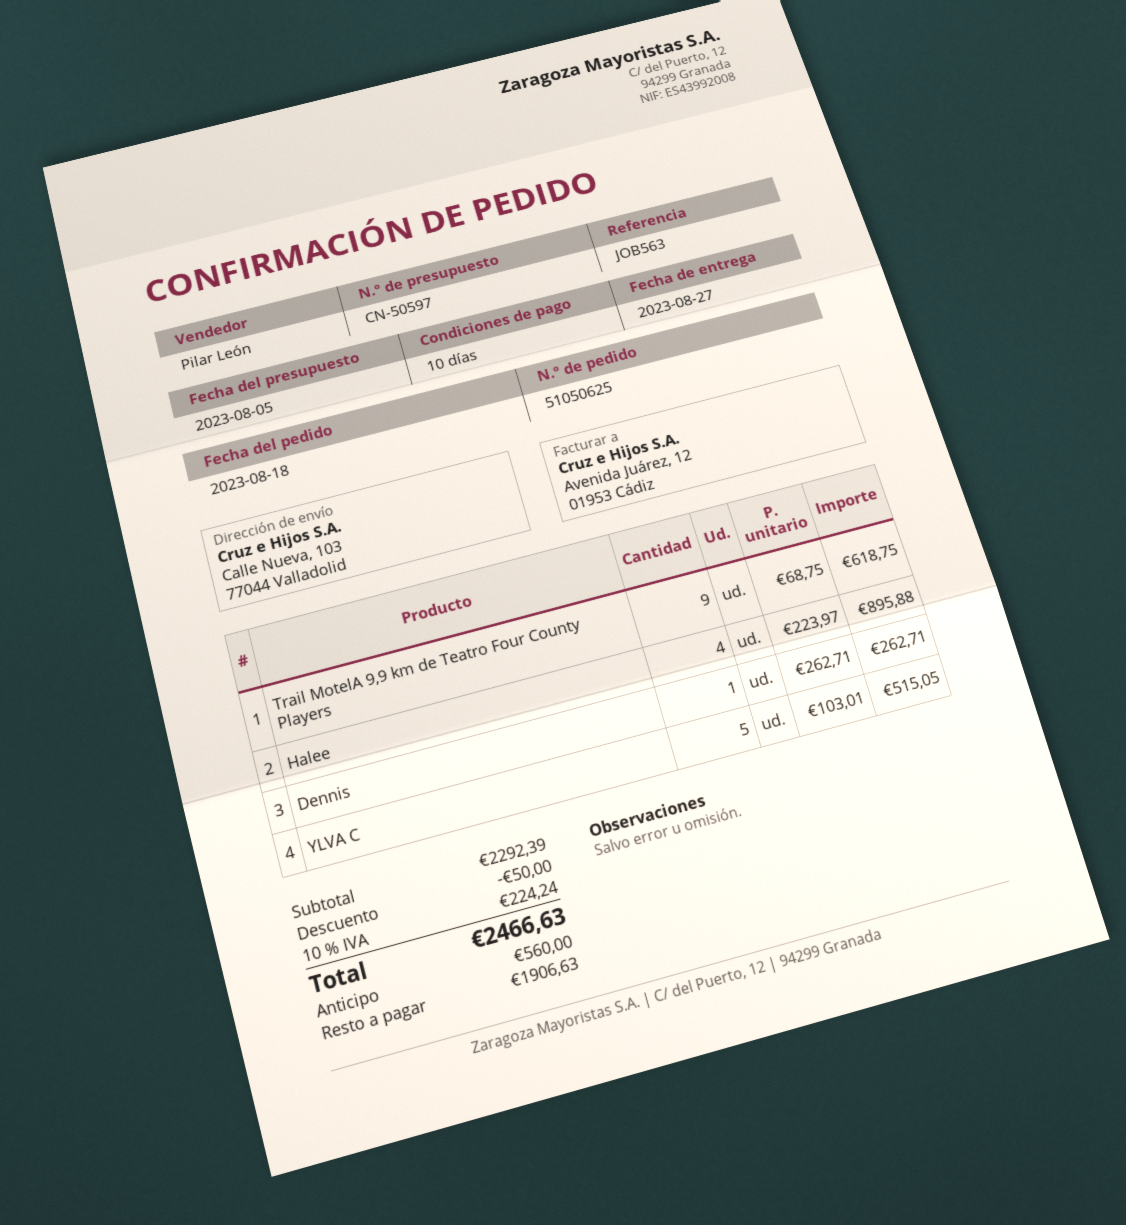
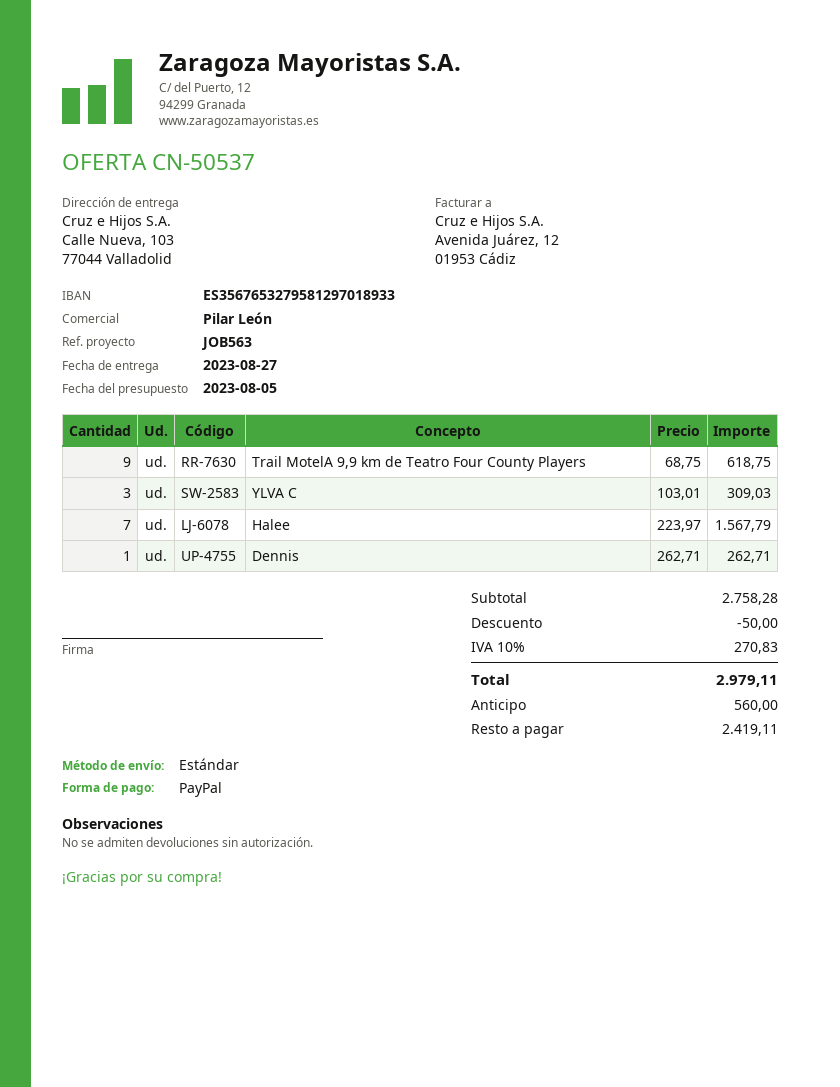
quote number: CN-50597 -> CN-50537
Halee: 4 x 223.97 = 895.88 -> 7 x 223.97 = 1567.79
YLVA C: 5 x 103.01 = 515.05 -> 3 x 103.01 = 309.03
subtotal: 2292.39 -> 2758.28
tax: 10% = 224.24 -> 10% = 270.83
total: 2466.63 -> 2979.11
balance: 1906.63 -> 2419.11

